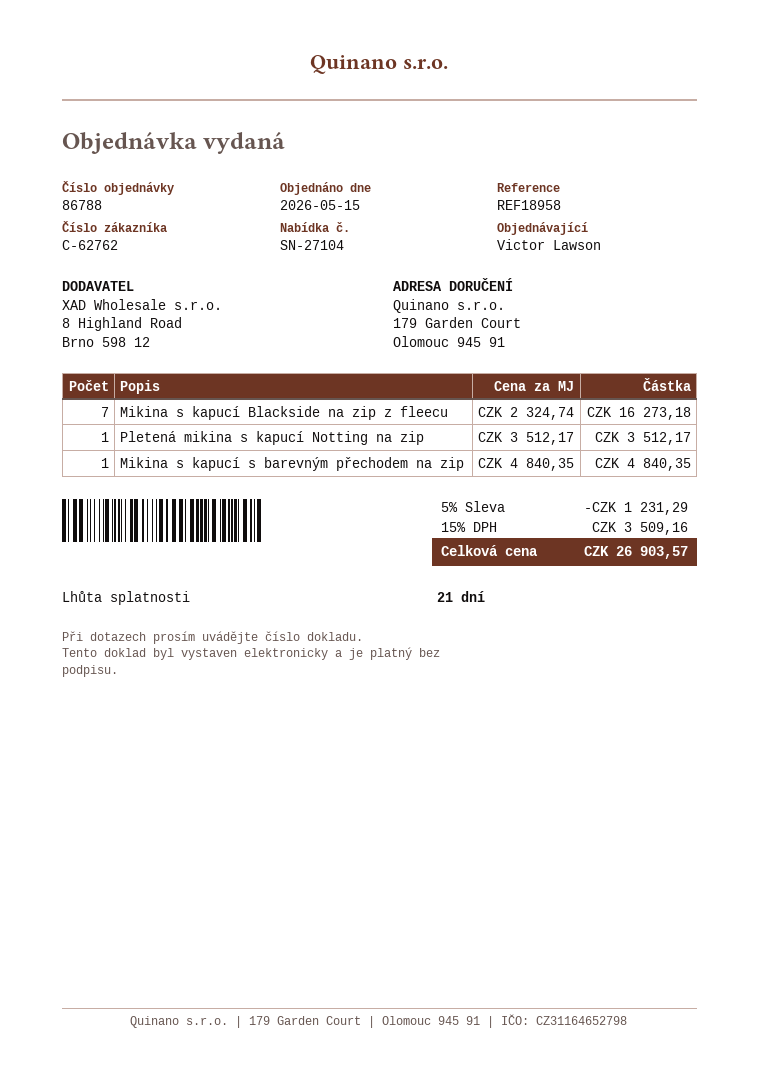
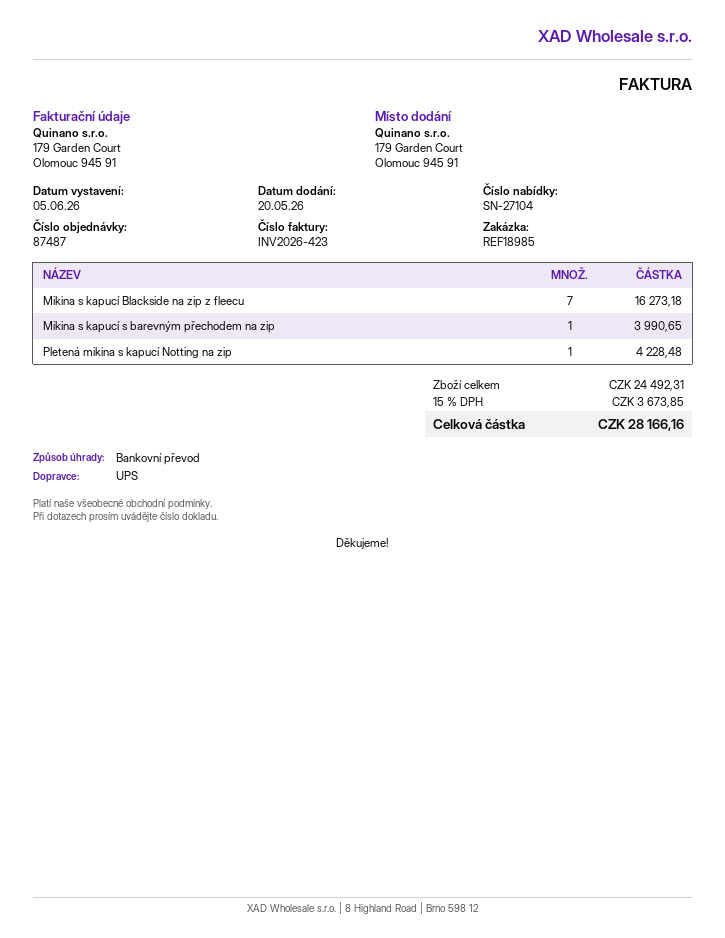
order number: 86788 -> 87487
reference: REF18958 -> REF18985
Pletená mikina s kapucí Notting na zip: 1 for 3512.17 -> 1 for 4228.48
Mikina s kapucí s barevným přechodem na zip: 1 for 4840.35 -> 1 for 3990.65
discount: 5% = 1231.29 -> none
tax: 15% = 3509.16 -> 15% = 3673.85
total: 26903.57 -> 28166.16

